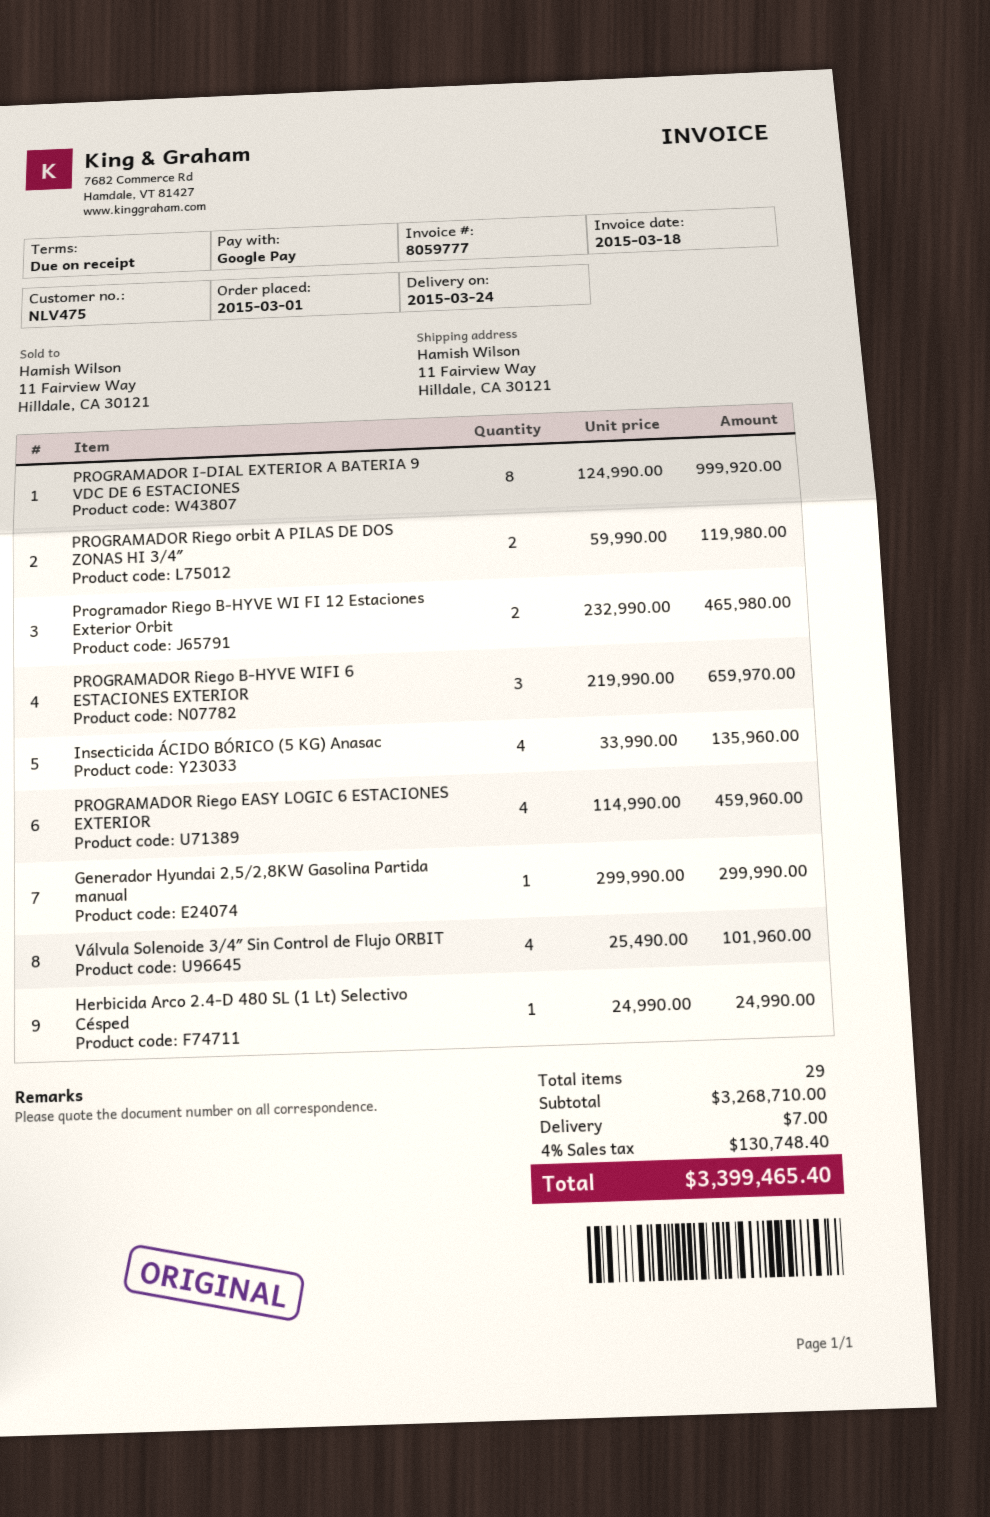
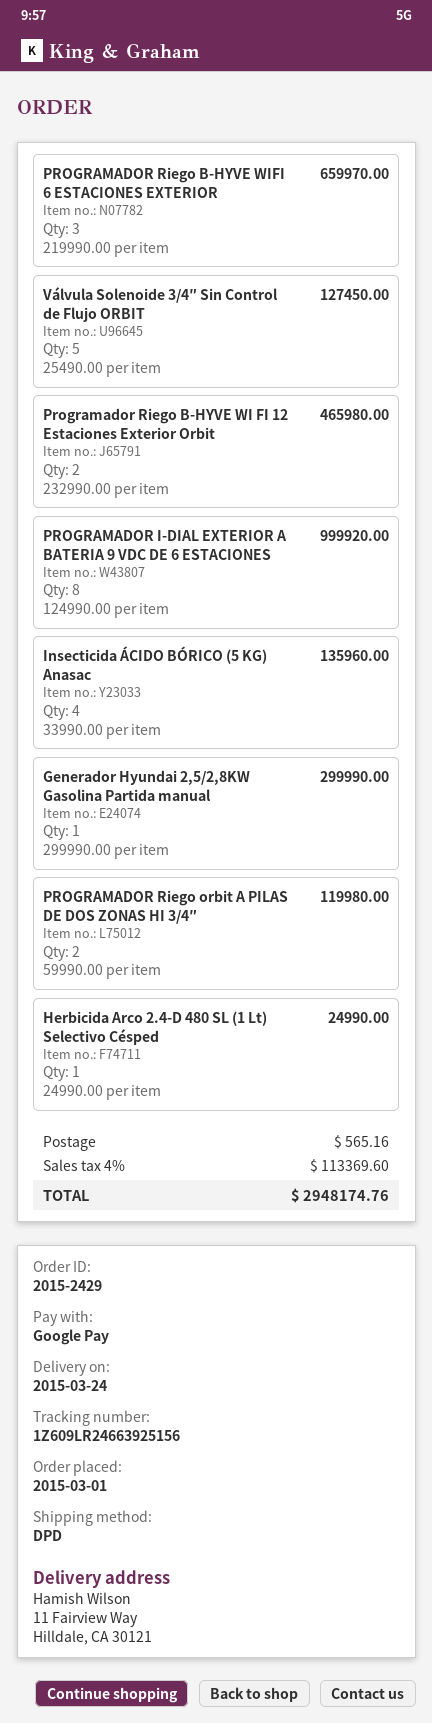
PROGRAMADOR Riego EASY LOGIC 6 ESTACIONES EXTERIOR: 4 x 114990.00 = 459960.00 -> none
Válvula Solenoide 3/4″ Sin Control de Flujo ORBIT: 4 x 25490.00 = 101960.00 -> 5 x 25490.00 = 127450.00
shipping: 7.00 -> 565.16
tax: 4% = 130748.40 -> 4% = 113369.60
total: 3399465.40 -> 2948174.76

